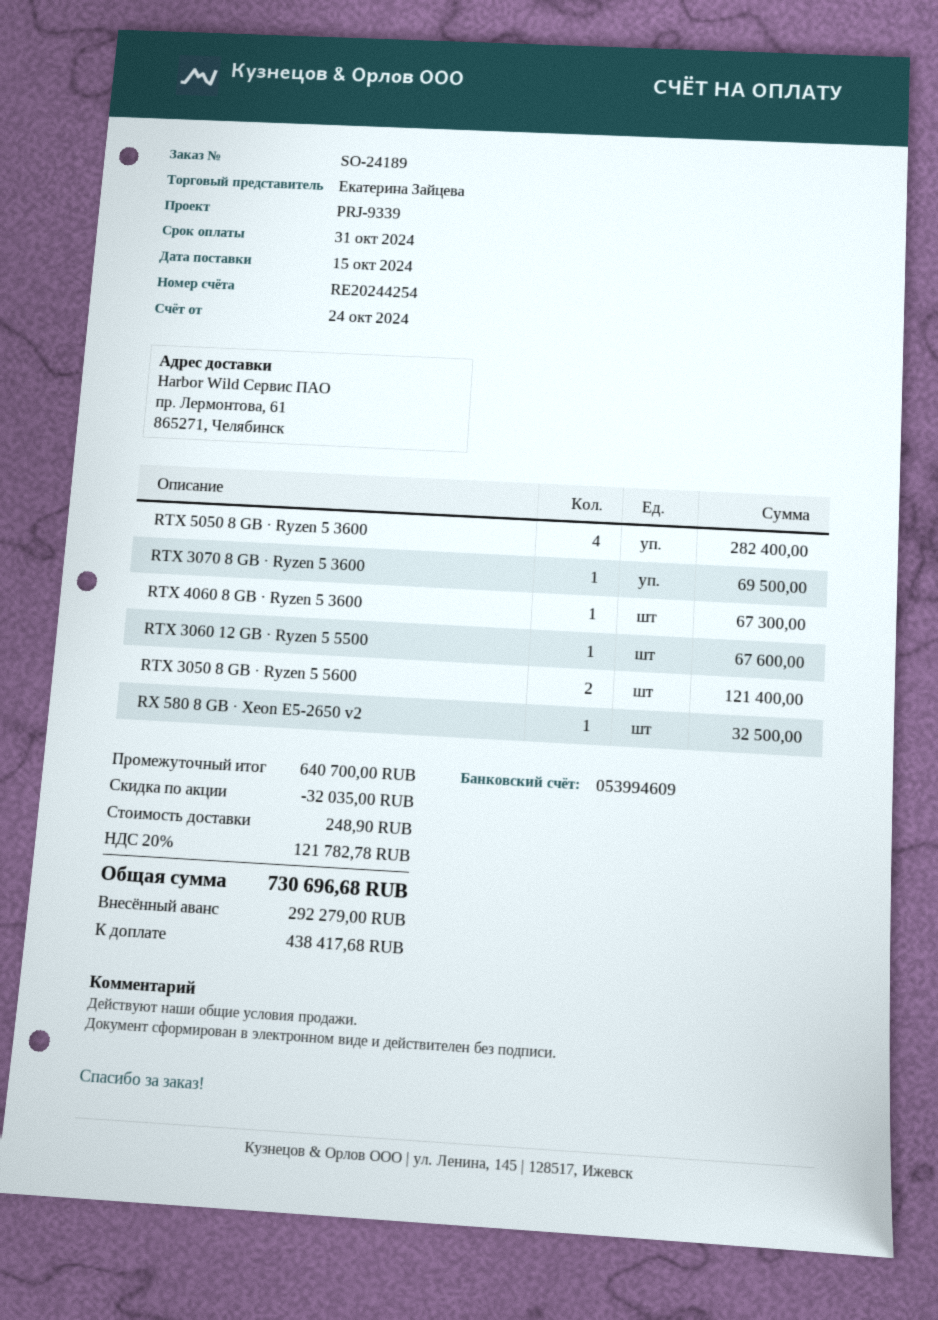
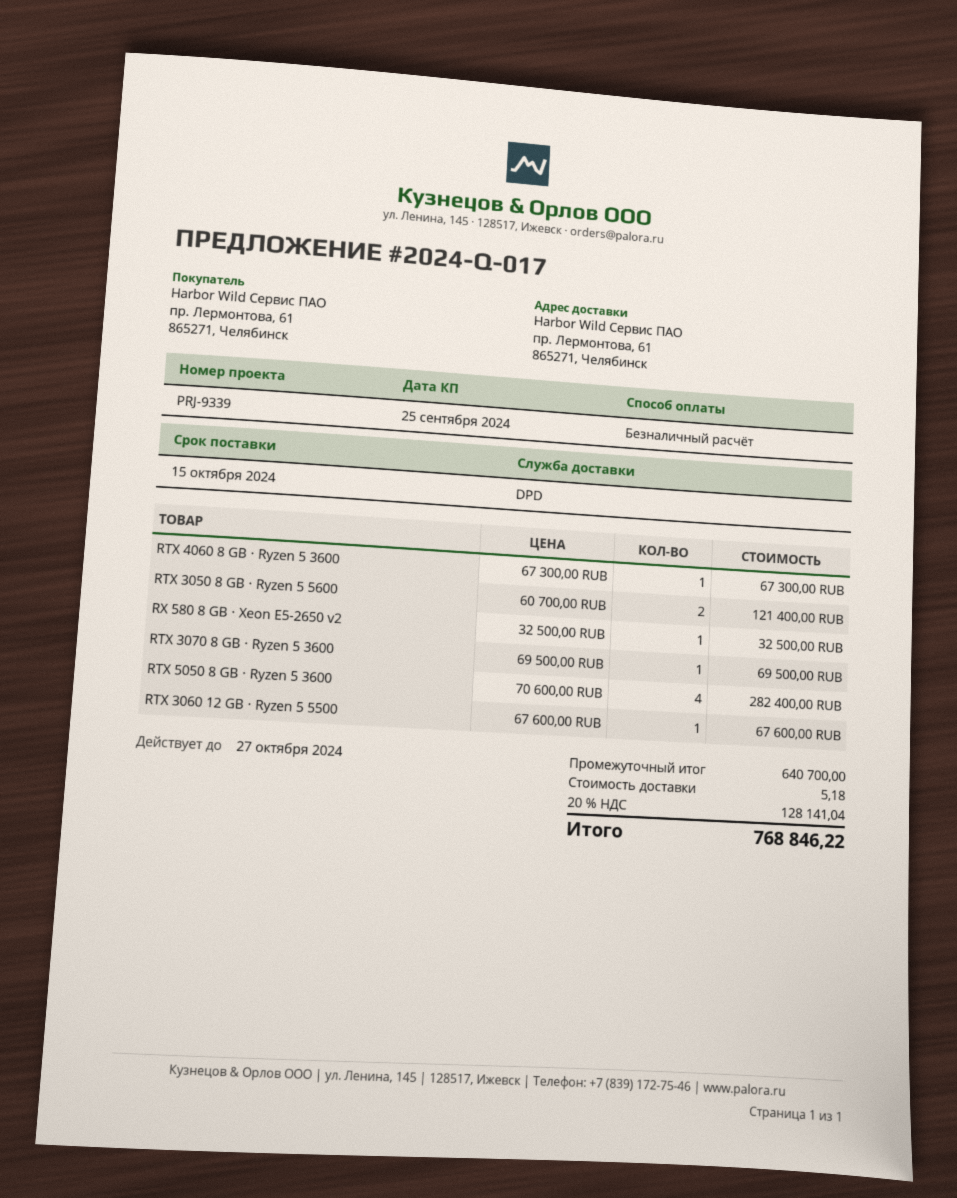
discount: 32035.00 -> none
shipping: 248.90 -> 5.18
tax: 20% = 121782.78 -> 20% = 128141.04
total: 730696.68 -> 768846.22

